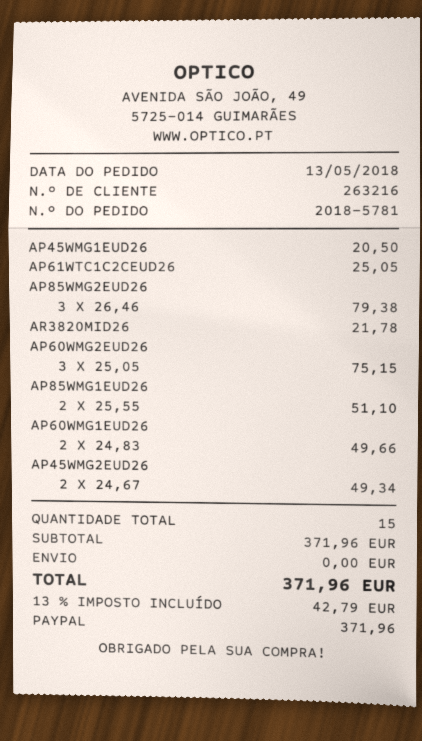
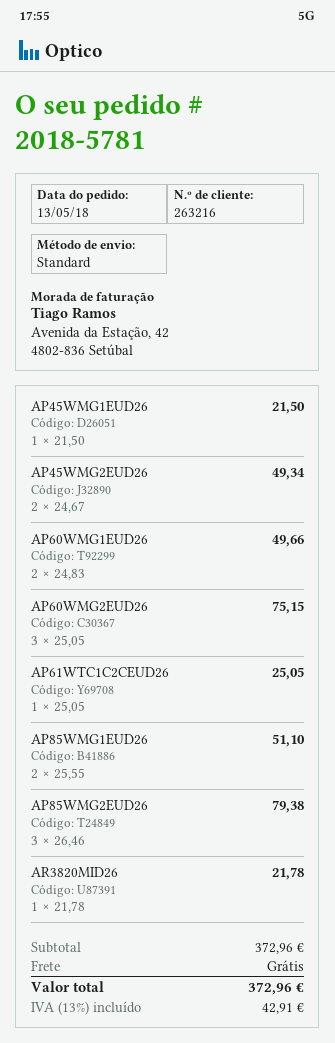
AP45WMG1EUD26: 1 x 20.50 = 20.50 -> 1 x 21.50 = 21.50
subtotal: 371.96 -> 372.96
tax: 13% = 42.79 -> 13% = 42.91
total: 371.96 -> 372.96

